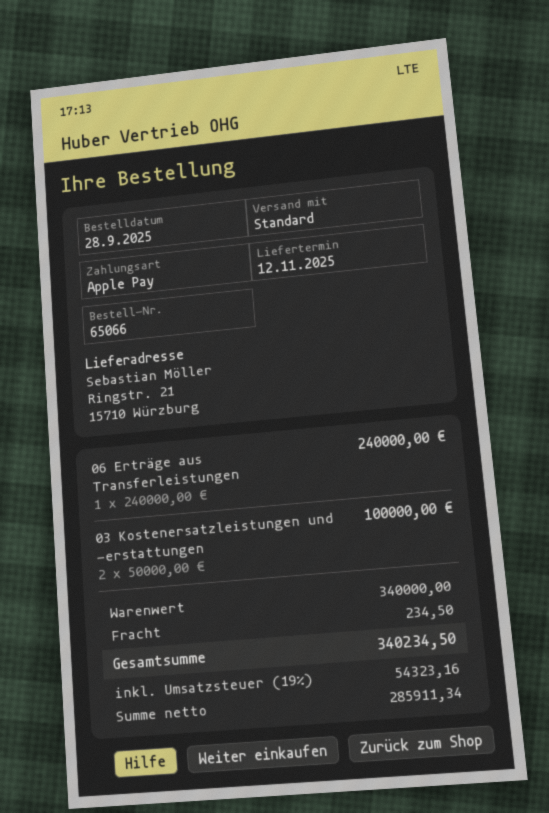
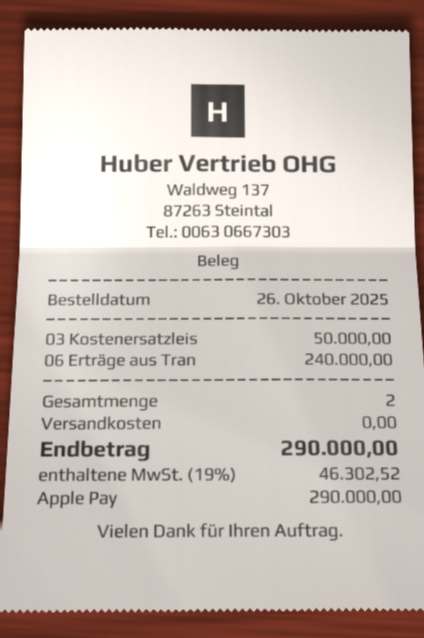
order date: 2025-09-28 -> 2025-10-26
03 Kostenersatzleistungen und -erstattungen: 2 x 50000.00 = 100000.00 -> 1 x 50000.00 = 50000.00
shipping: 234.50 -> 0.00
tax: 19% = 54323.16 -> 19% = 46302.52
total: 340234.50 -> 290000.00

